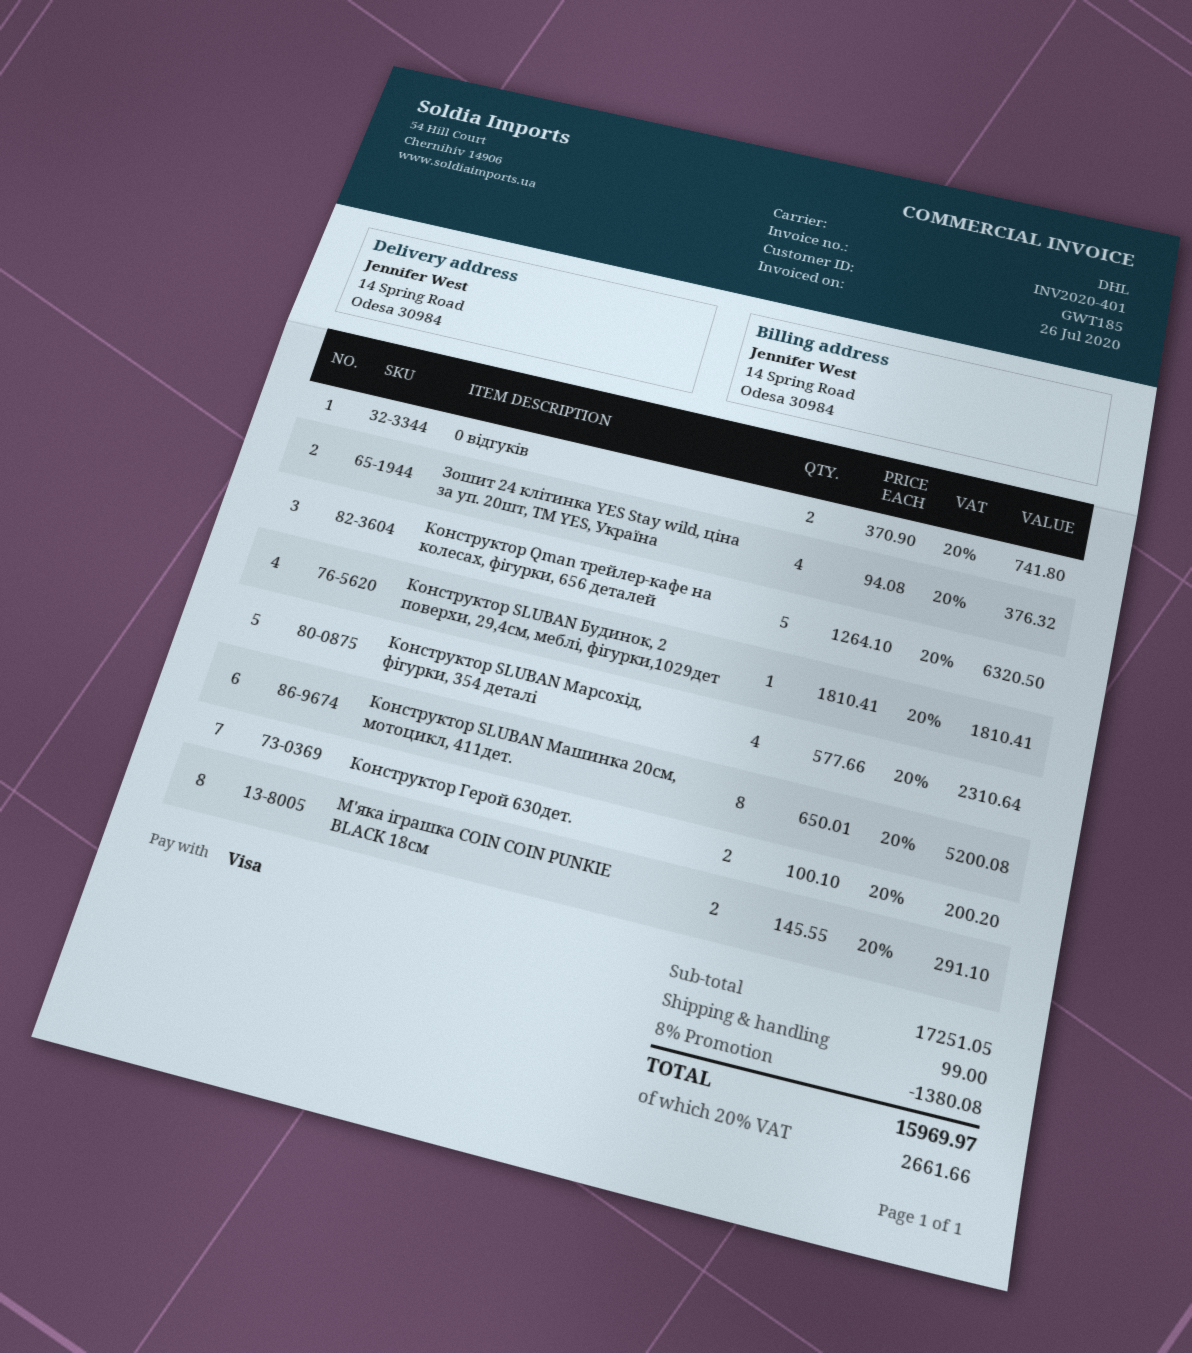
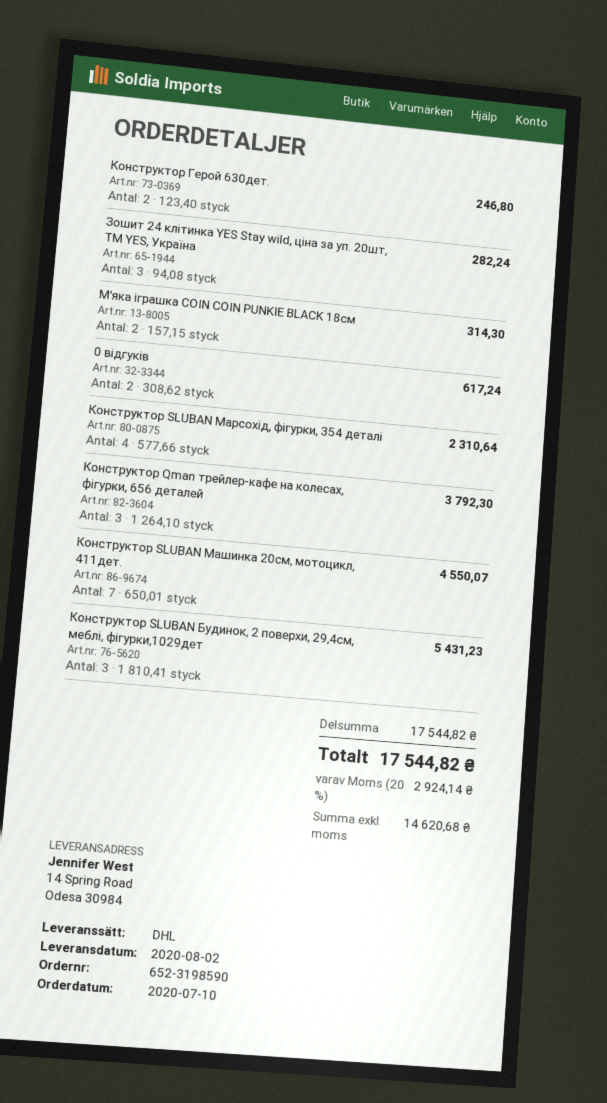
0 відгуків: 2 x 370.90 = 741.80 -> 2 x 308.62 = 617.24
Зошит 24 клітинка YES Stay wild, ціна за уп. 20шт, ТМ YES, Україна: 4 x 94.08 = 376.32 -> 3 x 94.08 = 282.24
Конструктор Qman трейлер-кафе на колесах, фігурки, 656 деталей: 5 x 1264.10 = 6320.50 -> 3 x 1264.10 = 3792.30
Конструктор SLUBAN Будинок, 2 поверхи, 29,4см, меблі, фігурки,1029дет: 1 x 1810.41 = 1810.41 -> 3 x 1810.41 = 5431.23
Конструктор SLUBAN Машинка 20см, мотоцикл, 411дет.: 8 x 650.01 = 5200.08 -> 7 x 650.01 = 4550.07
Конструктор Герой 630дет.: 2 x 100.10 = 200.20 -> 2 x 123.40 = 246.80
М'яка іграшка COIN COIN PUNKIE BLACK 18см: 2 x 145.55 = 291.10 -> 2 x 157.15 = 314.30
subtotal: 17251.05 -> 17544.82
discount: 8% = 1380.08 -> none
shipping: 99.00 -> none
tax: 20% = 2661.66 -> 20% = 2924.14
total: 15969.97 -> 17544.82

